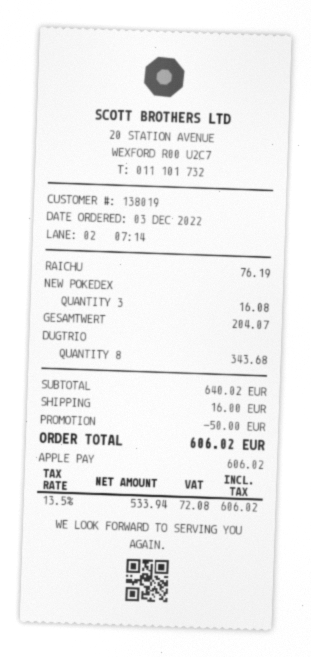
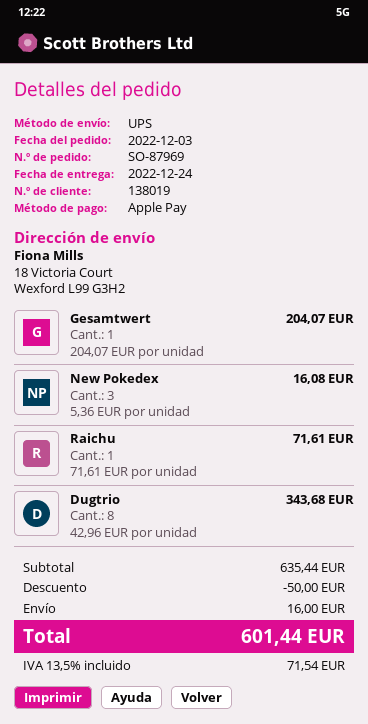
RAICHU: 1 for 76.19 -> 1 for 71.61
subtotal: 640.02 -> 635.44
tax: 13.5% = 72.08 -> 13.5% = 71.54
total: 606.02 -> 601.44

